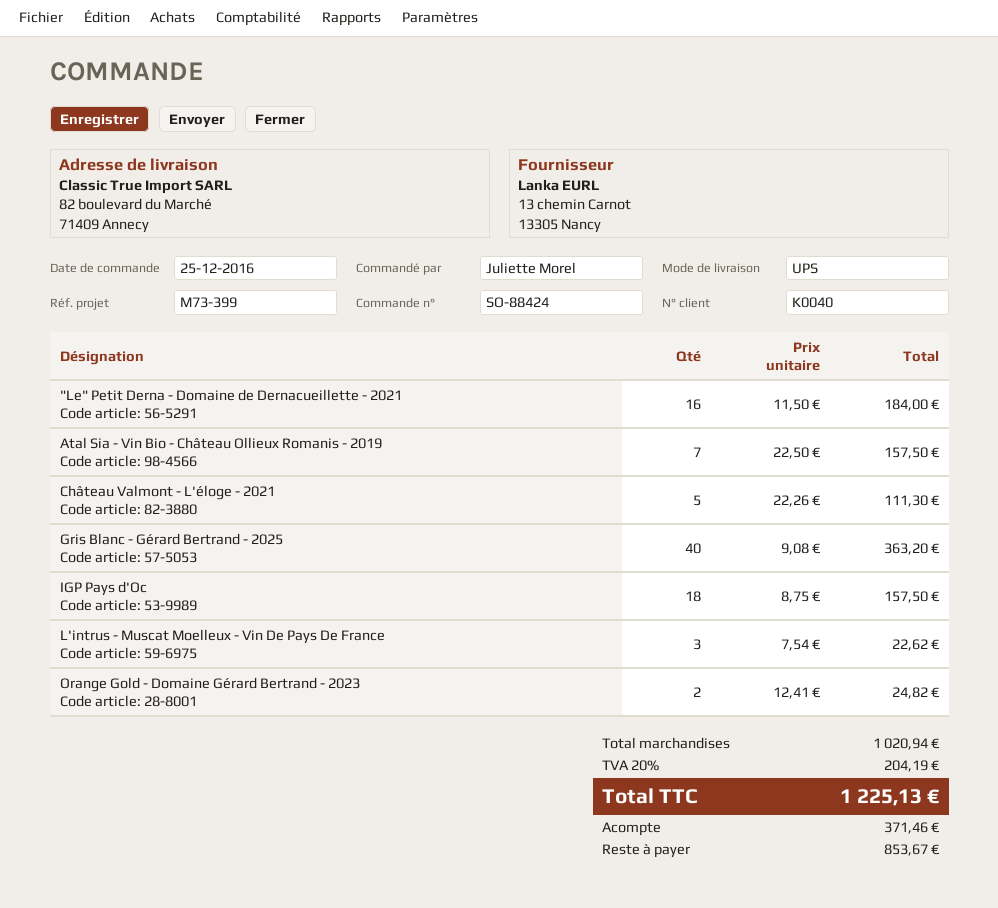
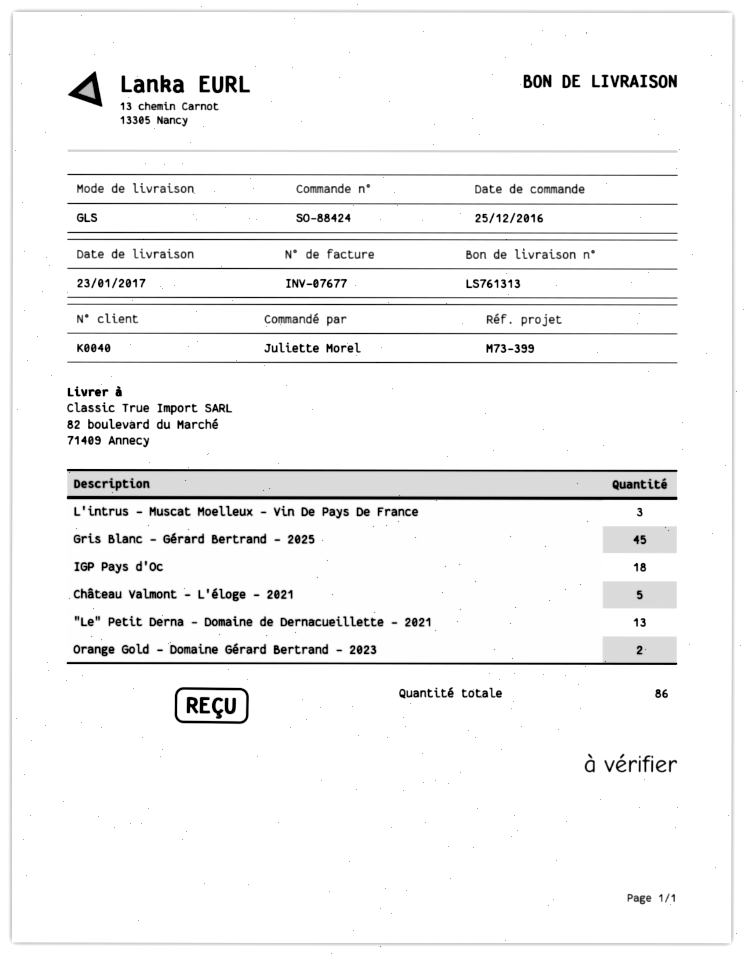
shipping method: UPS -> GLS
"Le" Petit Derna - Domaine de Dernacueillette - 2021: 16 -> 13
Atal Sia - Vin Bio - Château Ollieux Romanis - 2019: 7 -> none
Gris Blanc - Gérard Bertrand - 2025: 40 -> 45

